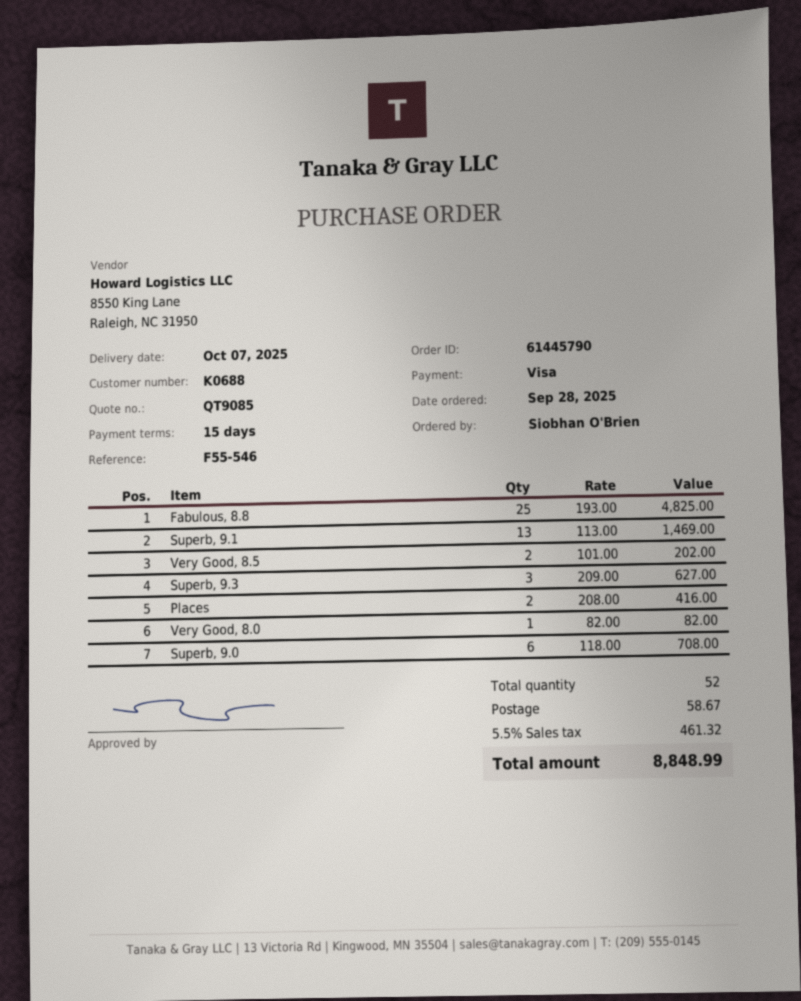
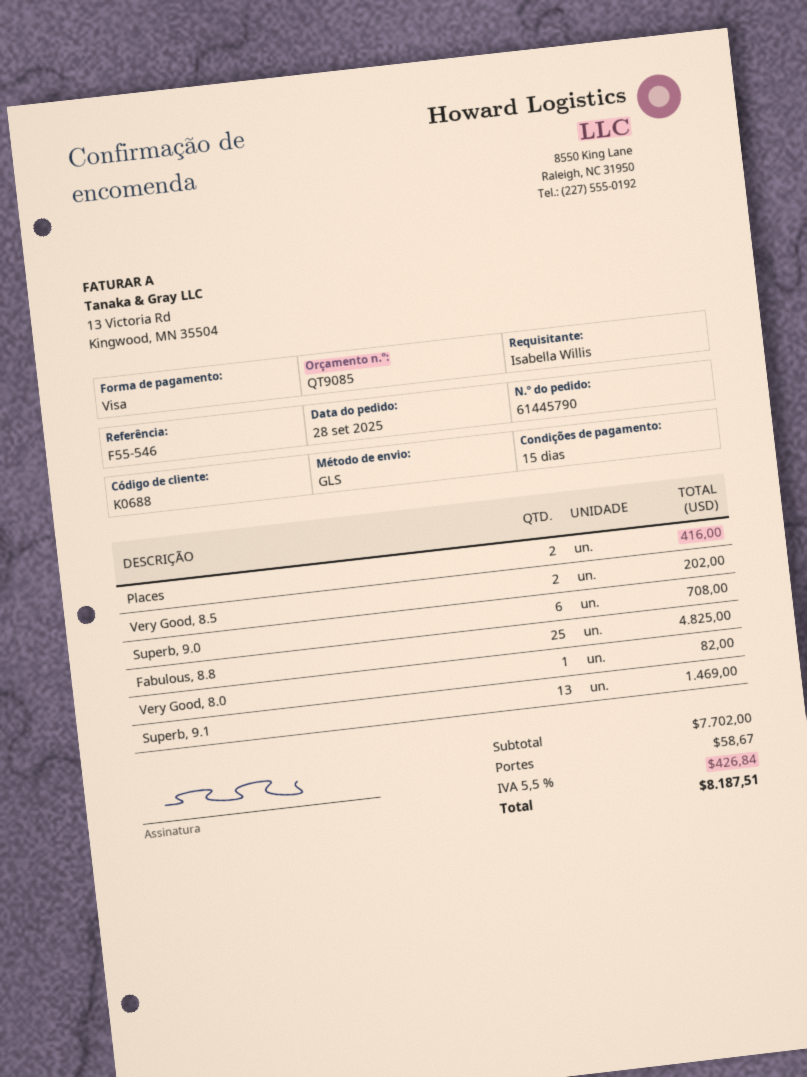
ordered by: Siobhan O'Brien -> Isabella Willis
Superb, 9.3: 3 for 627.00 -> none
tax: 5.5% = 461.32 -> 5.5% = 426.84
total: 8848.99 -> 8187.51

